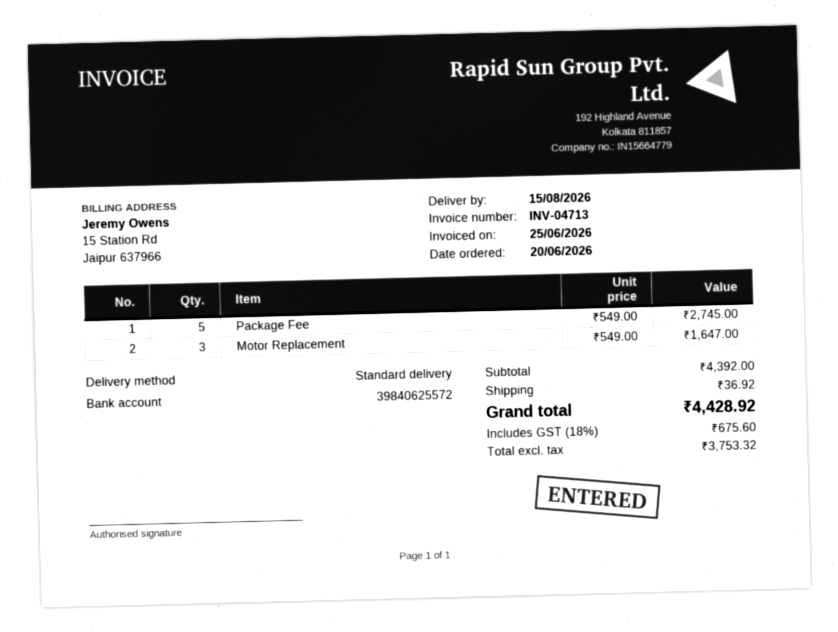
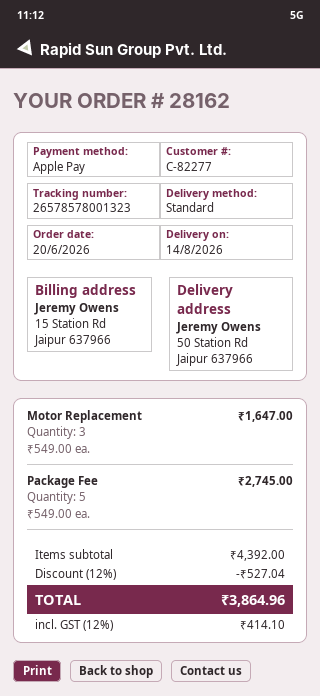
delivery date: 2026-08-15 -> 2026-08-14
discount: none -> 12% = 527.04
shipping: 36.92 -> none
tax: 18% = 675.60 -> 12% = 414.10
total: 4428.92 -> 3864.96

